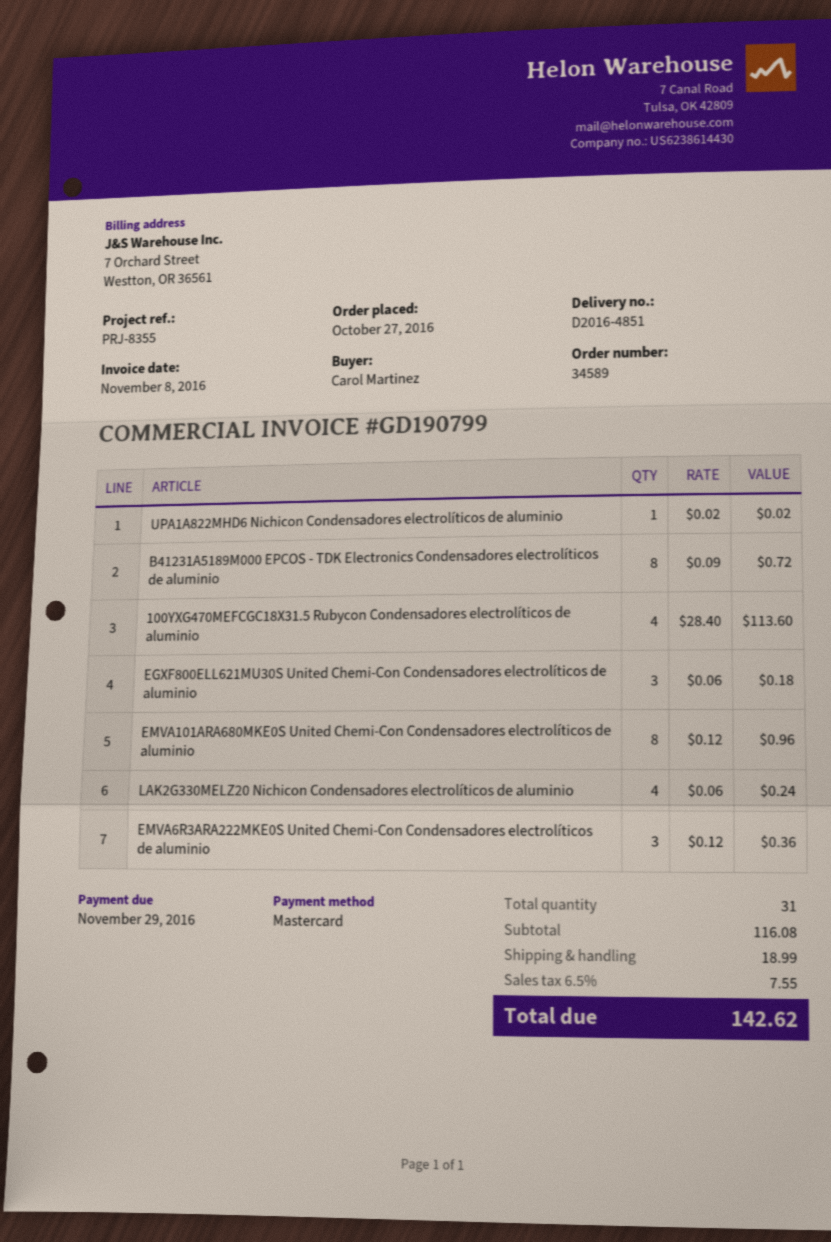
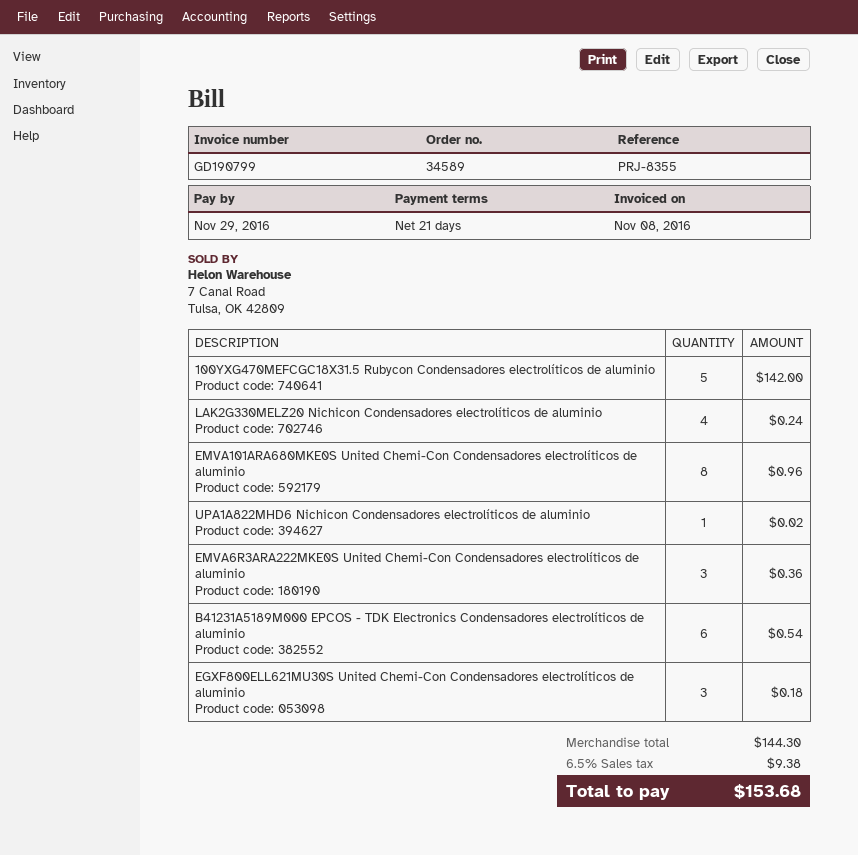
B41231A5189M000 EPCOS - TDK Electronics Condensadores electrolíticos de aluminio: 8 for 0.72 -> 6 for 0.54
100YXG470MEFCGC18X31.5 Rubycon Condensadores electrolíticos de aluminio: 4 for 113.60 -> 5 for 142.00
subtotal: 116.08 -> 144.30
shipping: 18.99 -> none
tax: 6.5% = 7.55 -> 6.5% = 9.38
total: 142.62 -> 153.68

